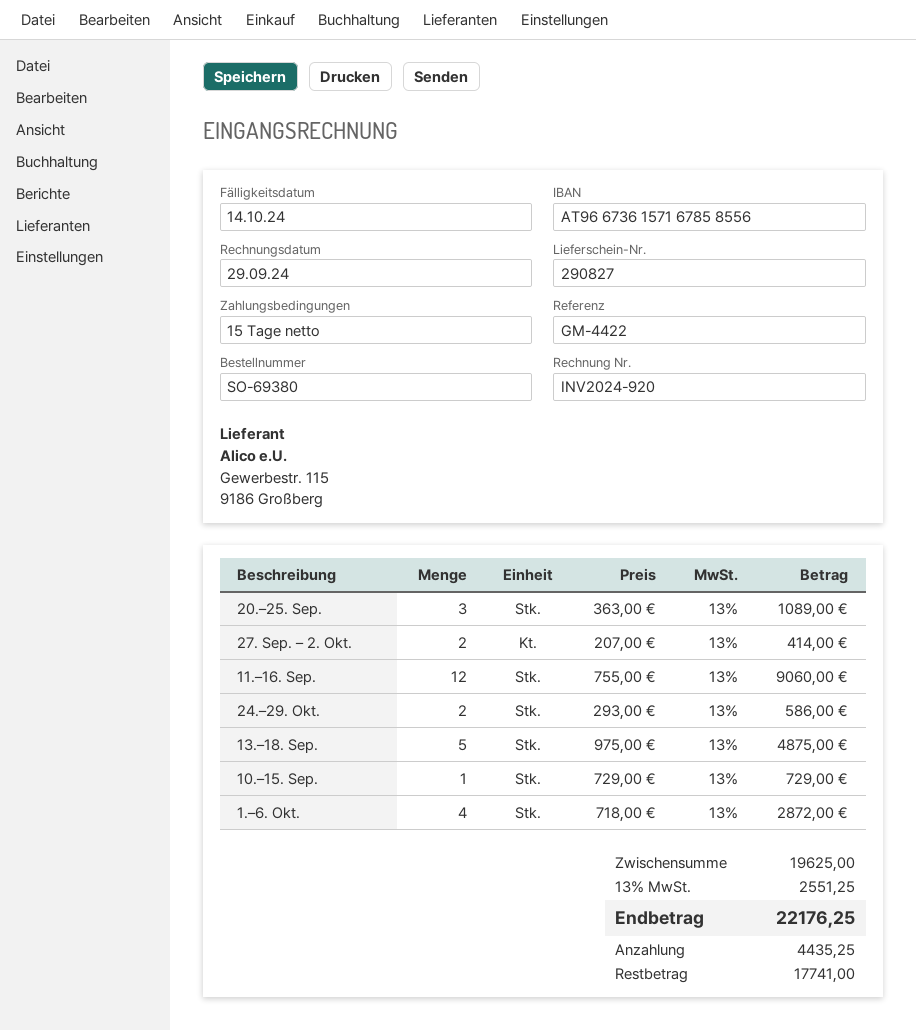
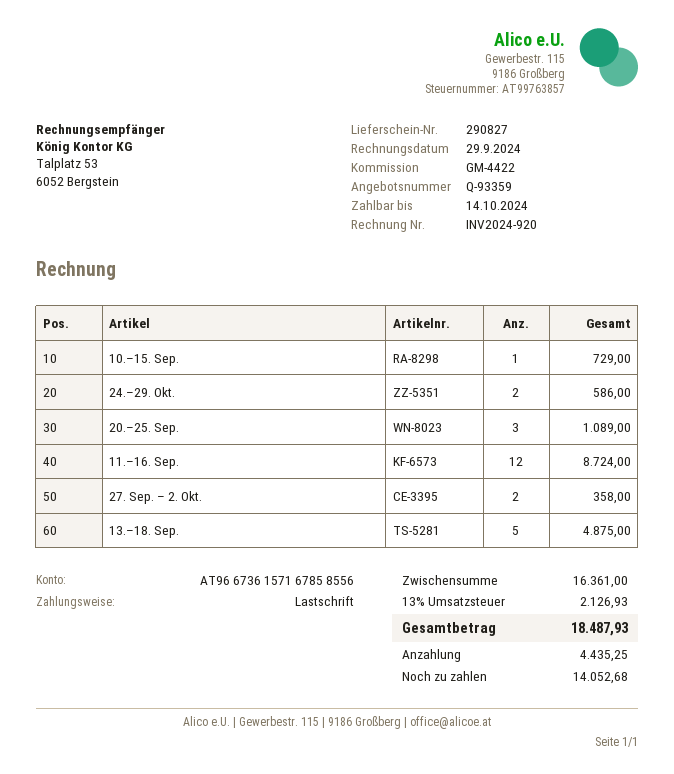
27. Sep. – 2. Okt.: 2 for 414.00 -> 2 for 358.00
11.–16. Sep.: 12 for 9060.00 -> 12 for 8724.00
1.–6. Okt.: 4 for 2872.00 -> none
subtotal: 19625.00 -> 16361.00
tax: 13% = 2551.25 -> 13% = 2126.93
total: 22176.25 -> 18487.93
balance: 17741.00 -> 14052.68

